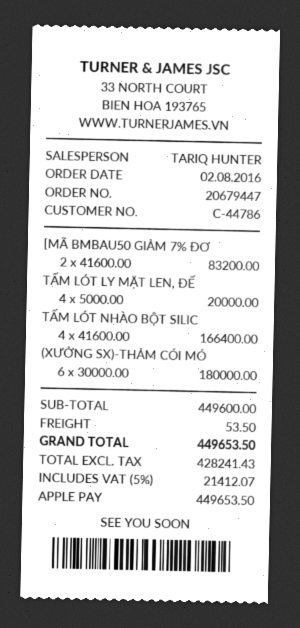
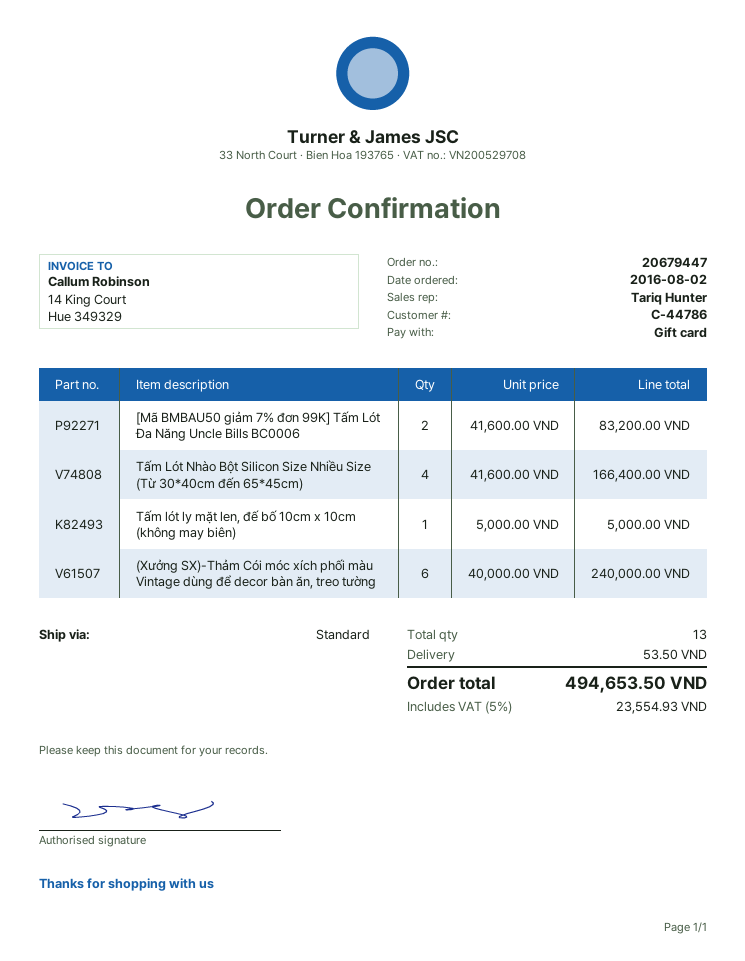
payment method: Apple Pay -> gift card
TẤM LÓT LY MẶT LEN, ĐẾ: 4 x 5000.00 = 20000.00 -> 1 x 5000.00 = 5000.00
(XƯỞNG SX)-THẢM CÓI MÓ: 6 x 30000.00 = 180000.00 -> 6 x 40000.00 = 240000.00
tax: 5% = 21412.07 -> 5% = 23554.93
total: 449653.50 -> 494653.50

